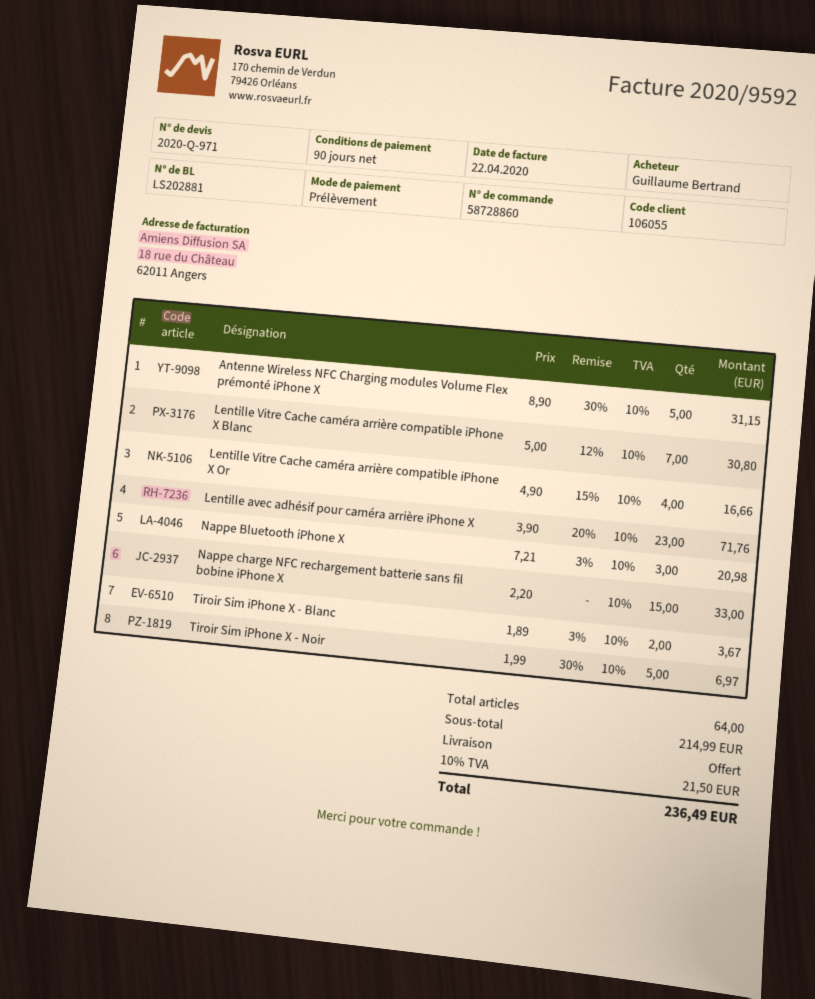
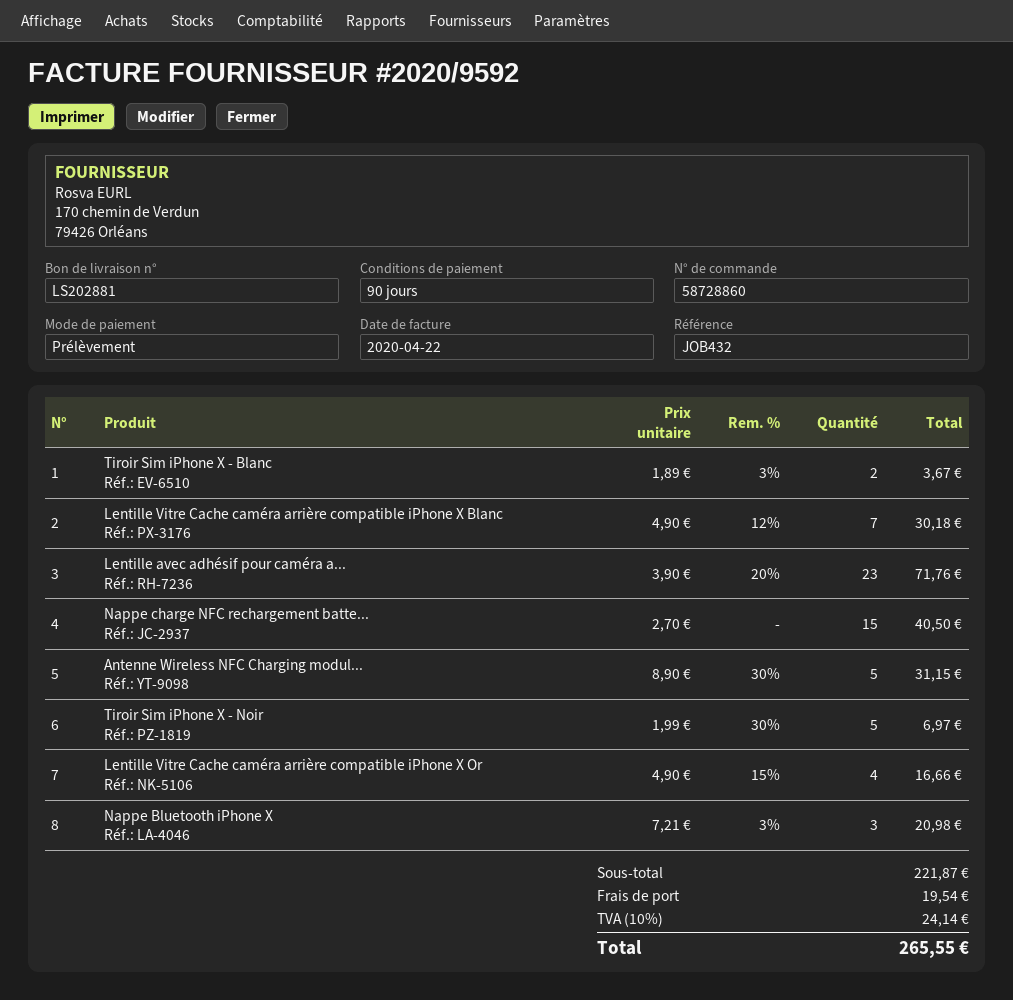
Lentille Vitre Cache caméra arrière compatible iPhone X Blanc: 7 x 5.00 - 12% = 30.80 -> 7 x 4.90 - 12% = 30.18
Nappe charge NFC rechargement batterie sans fil bobine iPhone X: 15 x 2.20 = 33.00 -> 15 x 2.70 = 40.50
subtotal: 214.99 -> 221.87
shipping: 0.00 -> 19.54
tax: 10% = 21.50 -> 10% = 24.14
total: 236.49 -> 265.55

